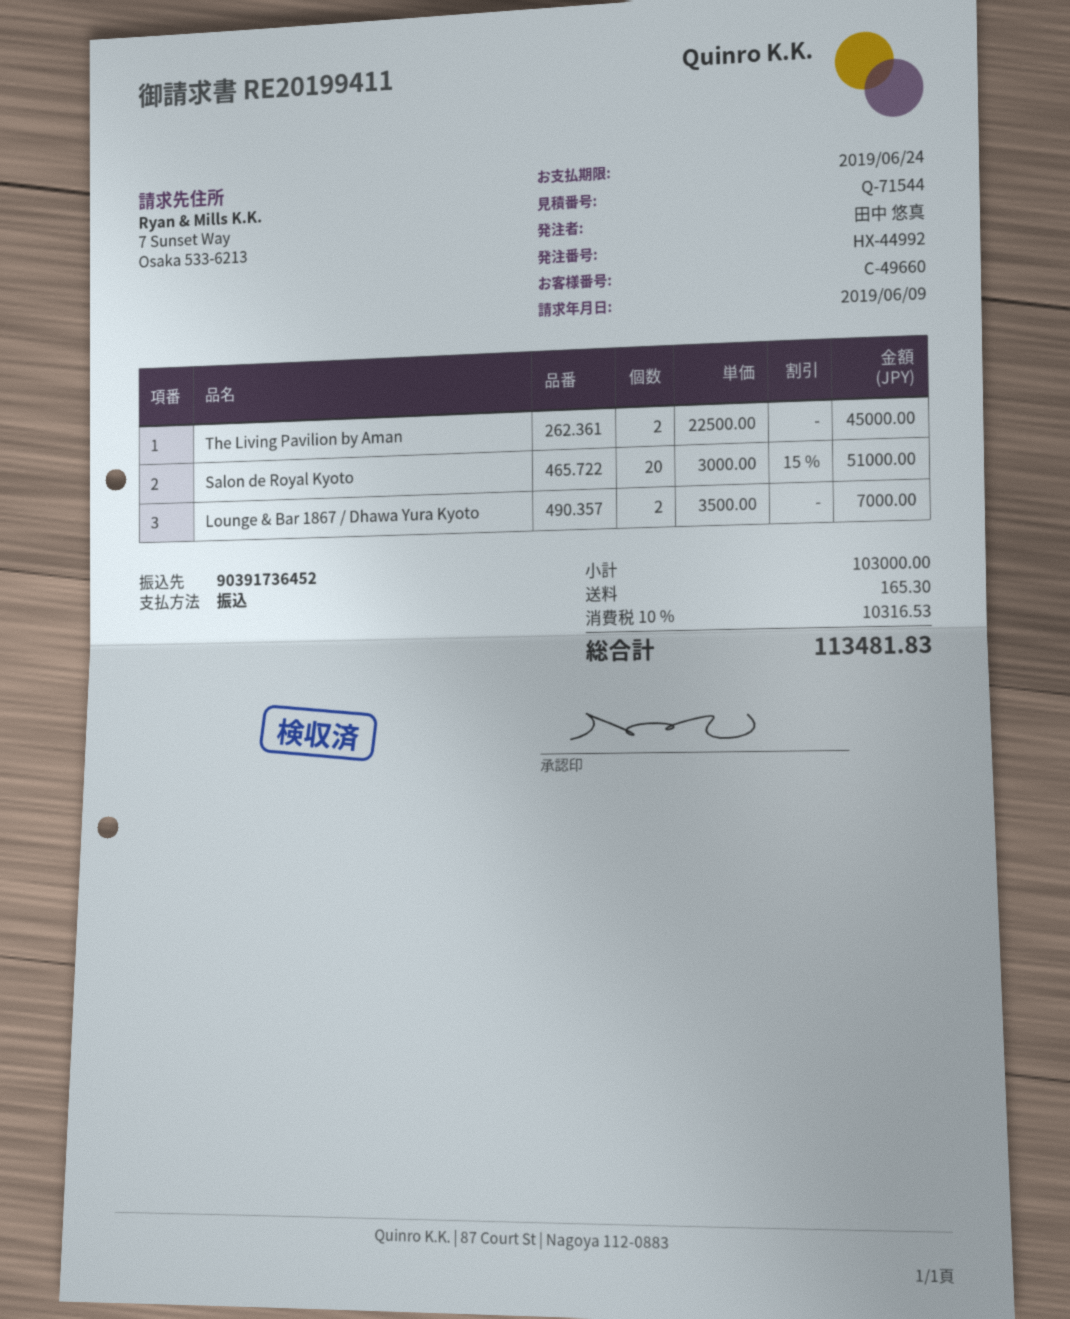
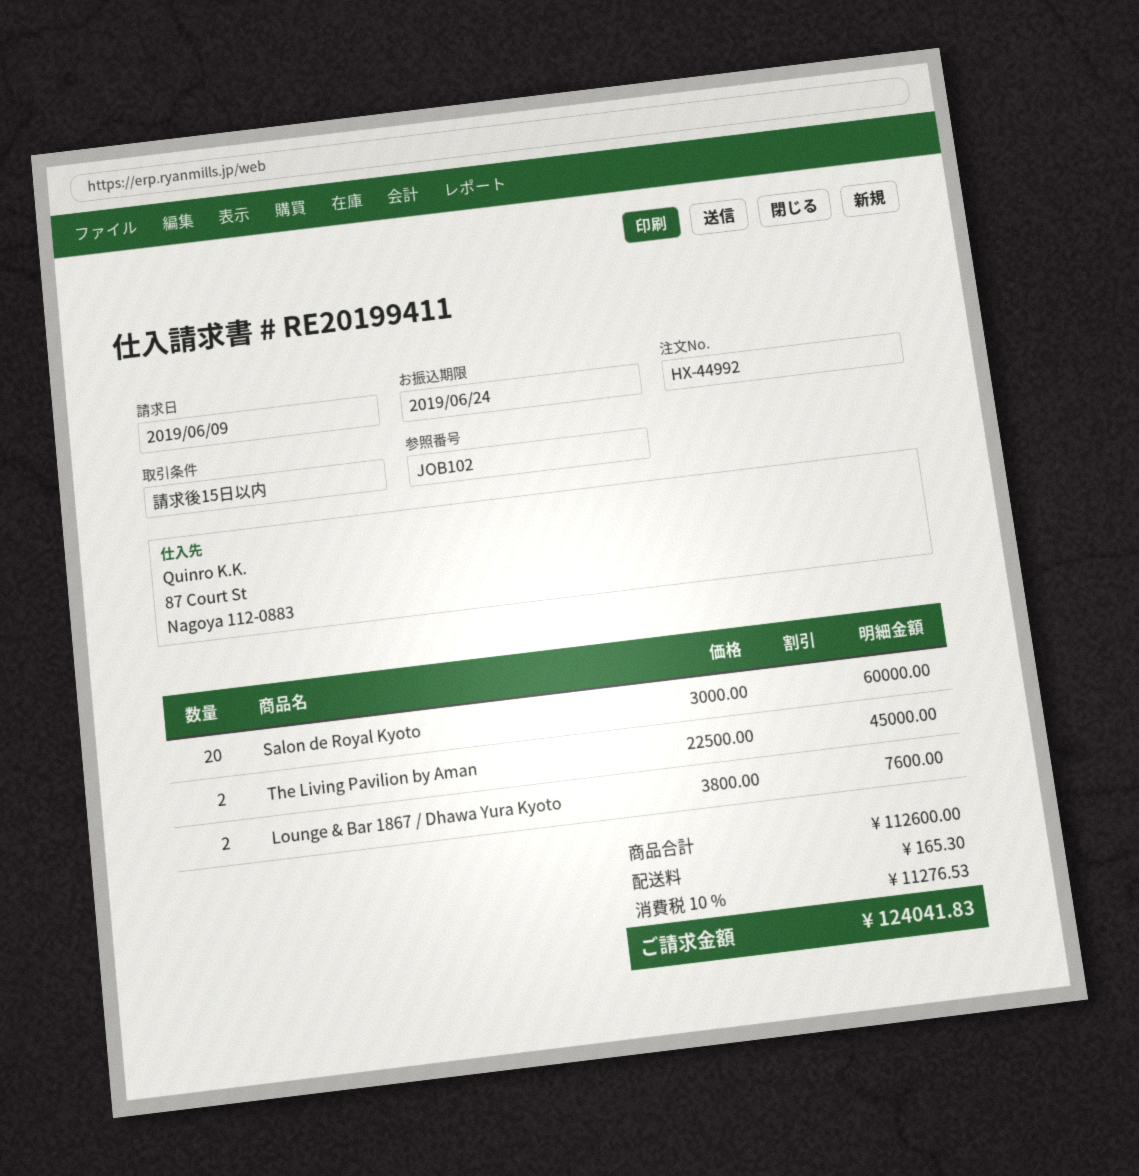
Salon de Royal Kyoto: 20 x 3000.00 - 15% = 51000.00 -> 20 x 3000.00 = 60000.00
Lounge & Bar 1867 / Dhawa Yura Kyoto: 2 x 3500.00 = 7000.00 -> 2 x 3800.00 = 7600.00
subtotal: 103000.00 -> 112600.00
tax: 10% = 10316.53 -> 10% = 11276.53
total: 113481.83 -> 124041.83

